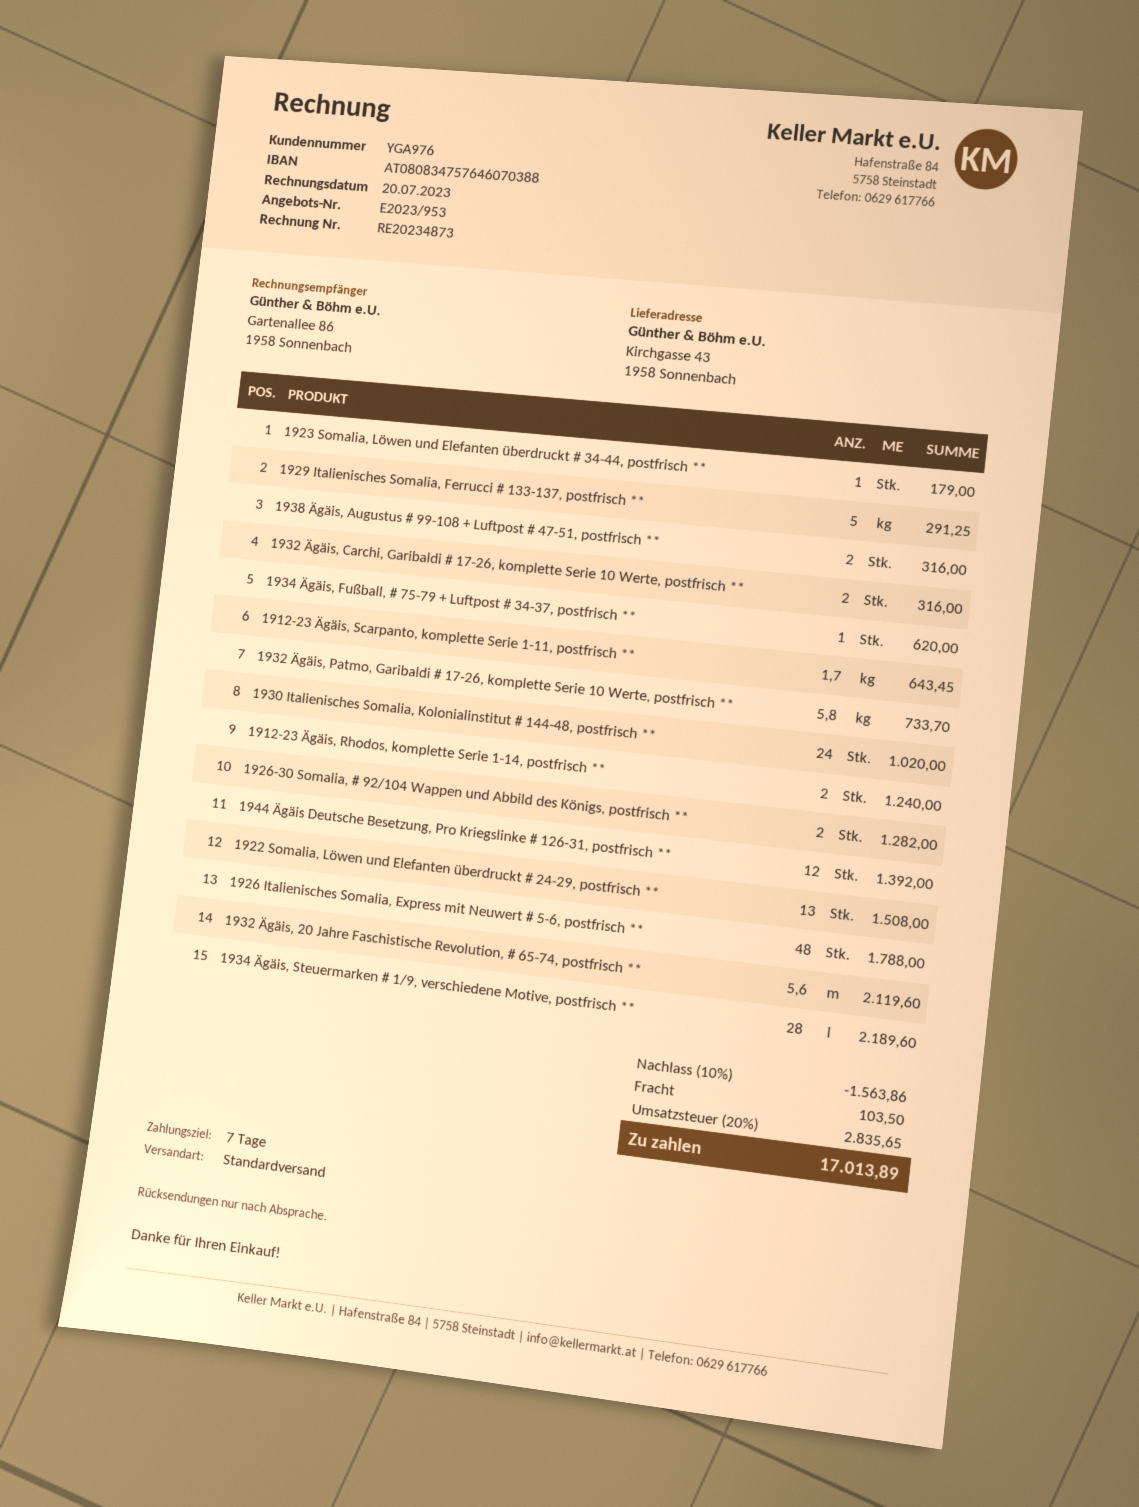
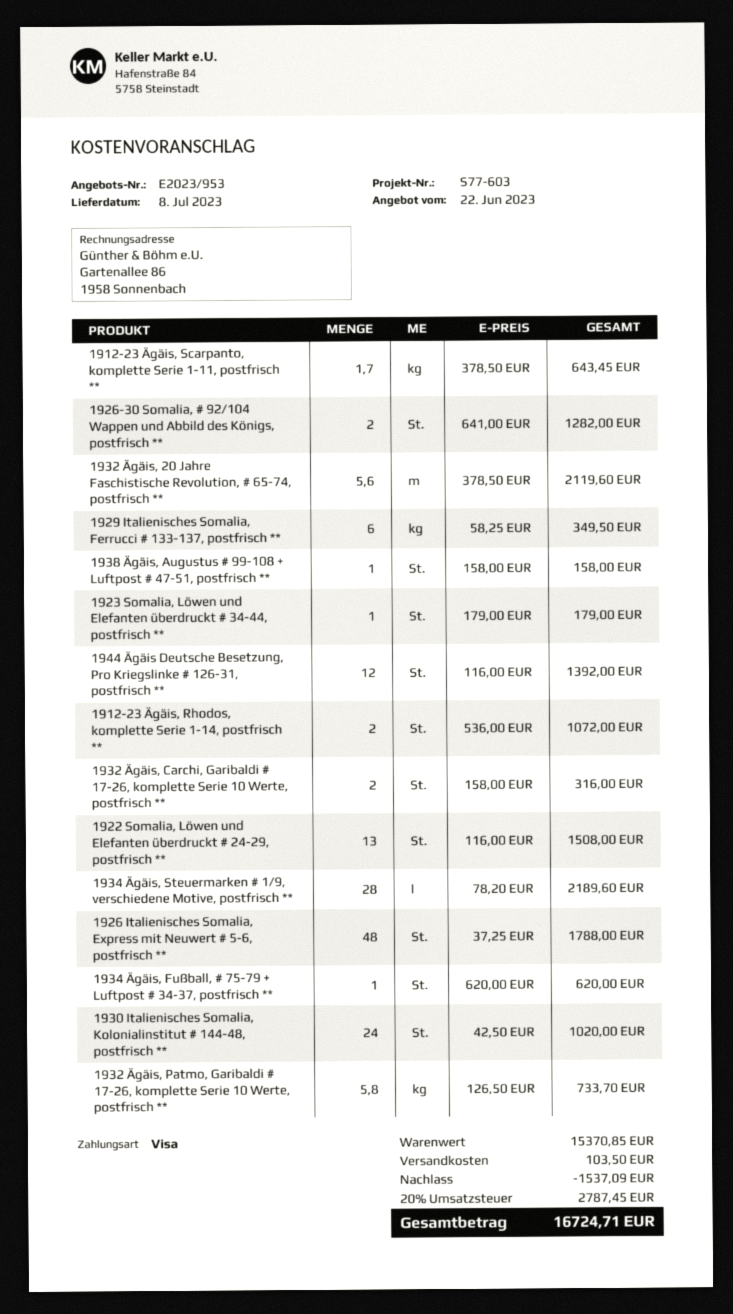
1929 Italienisches Somalia, Ferrucci # 133-137, postfrisch **: 5 for 291.25 -> 6 for 349.50
1938 Ägäis, Augustus # 99-108 + Luftpost # 47-51, postfrisch **: 2 for 316.00 -> 1 for 158.00
1912-23 Ägäis, Rhodos, komplette Serie 1-14, postfrisch **: 2 for 1240.00 -> 2 for 1072.00
discount: 1563.86 -> 1537.09
tax: 20% = 2835.65 -> 20% = 2787.45
total: 17013.89 -> 16724.71

